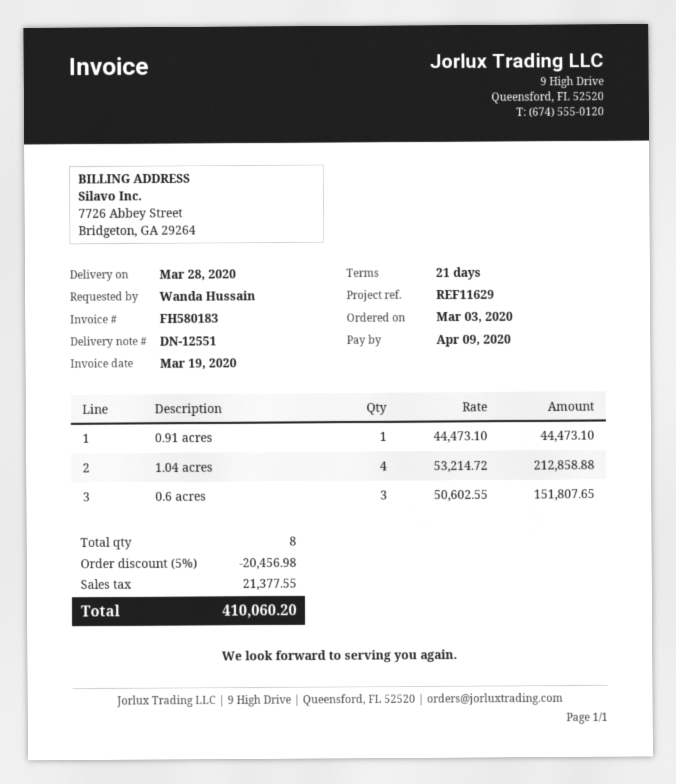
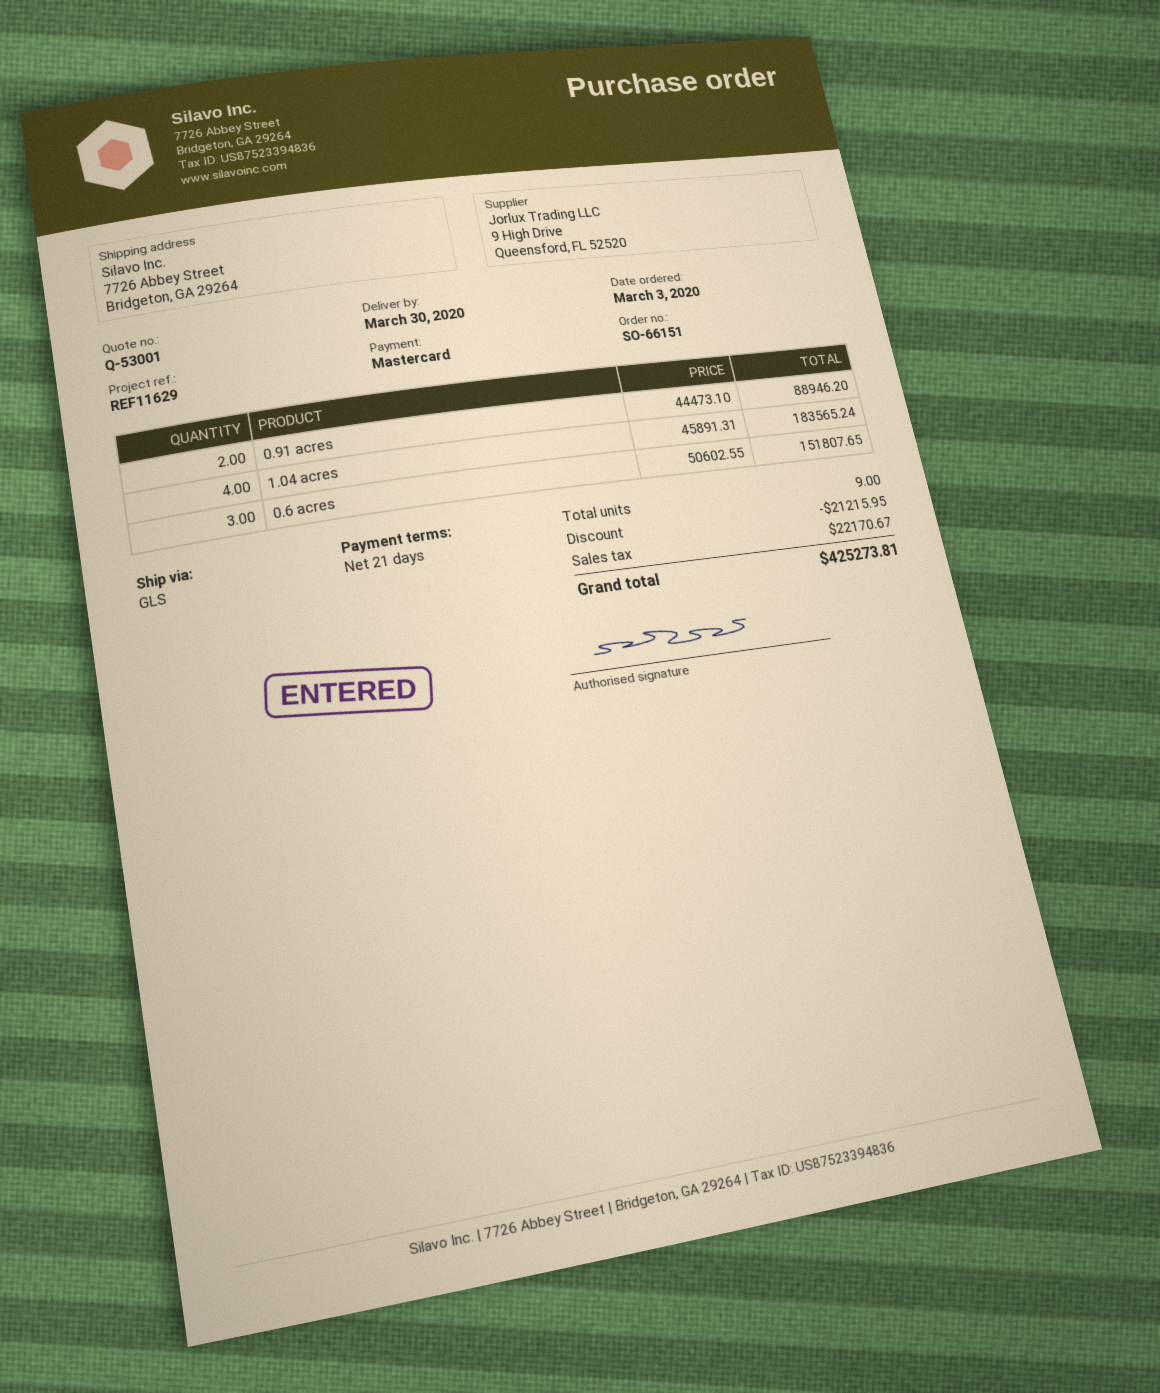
delivery date: 2020-03-28 -> 2020-03-30
0.91 acres: 1 x 44473.10 = 44473.10 -> 2 x 44473.10 = 88946.20
1.04 acres: 4 x 53214.72 = 212858.88 -> 4 x 45891.31 = 183565.24
total quantity: 8 -> 9
discount: 20456.98 -> 21215.95
tax: 21377.55 -> 22170.67
total: 410060.20 -> 425273.81

